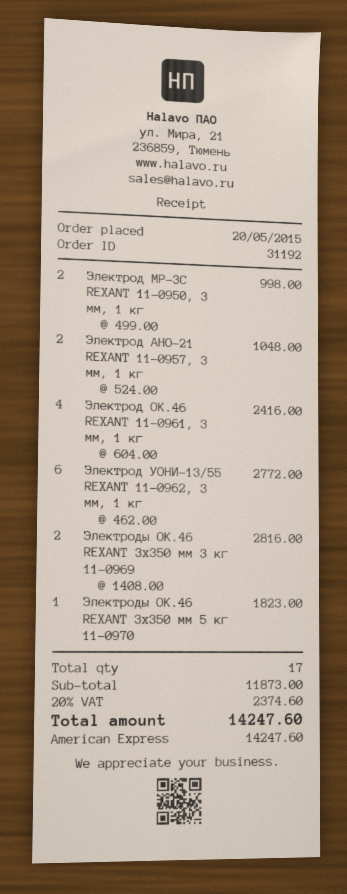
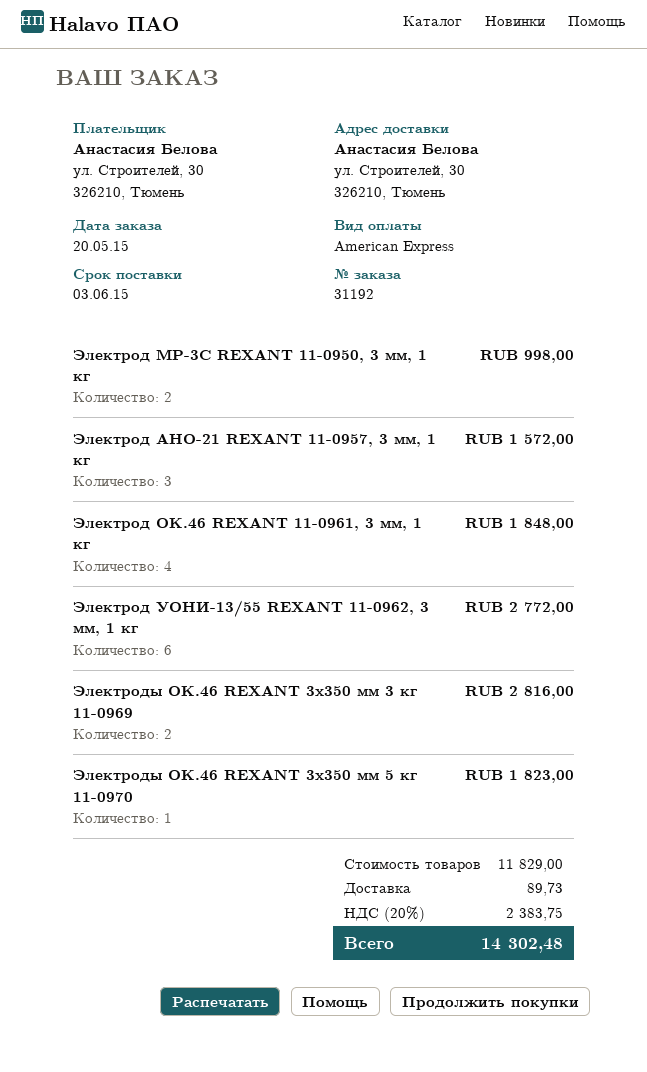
Электрод АНО-21 REXANT 11-0957, 3 мм, 1 кг: 2 for 1048.00 -> 3 for 1572.00
Электрод ОК.46 REXANT 11-0961, 3 мм, 1 кг: 4 for 2416.00 -> 4 for 1848.00
subtotal: 11873.00 -> 11829.00
shipping: none -> 89.73
tax: 20% = 2374.60 -> 20% = 2383.75
total: 14247.60 -> 14302.48

